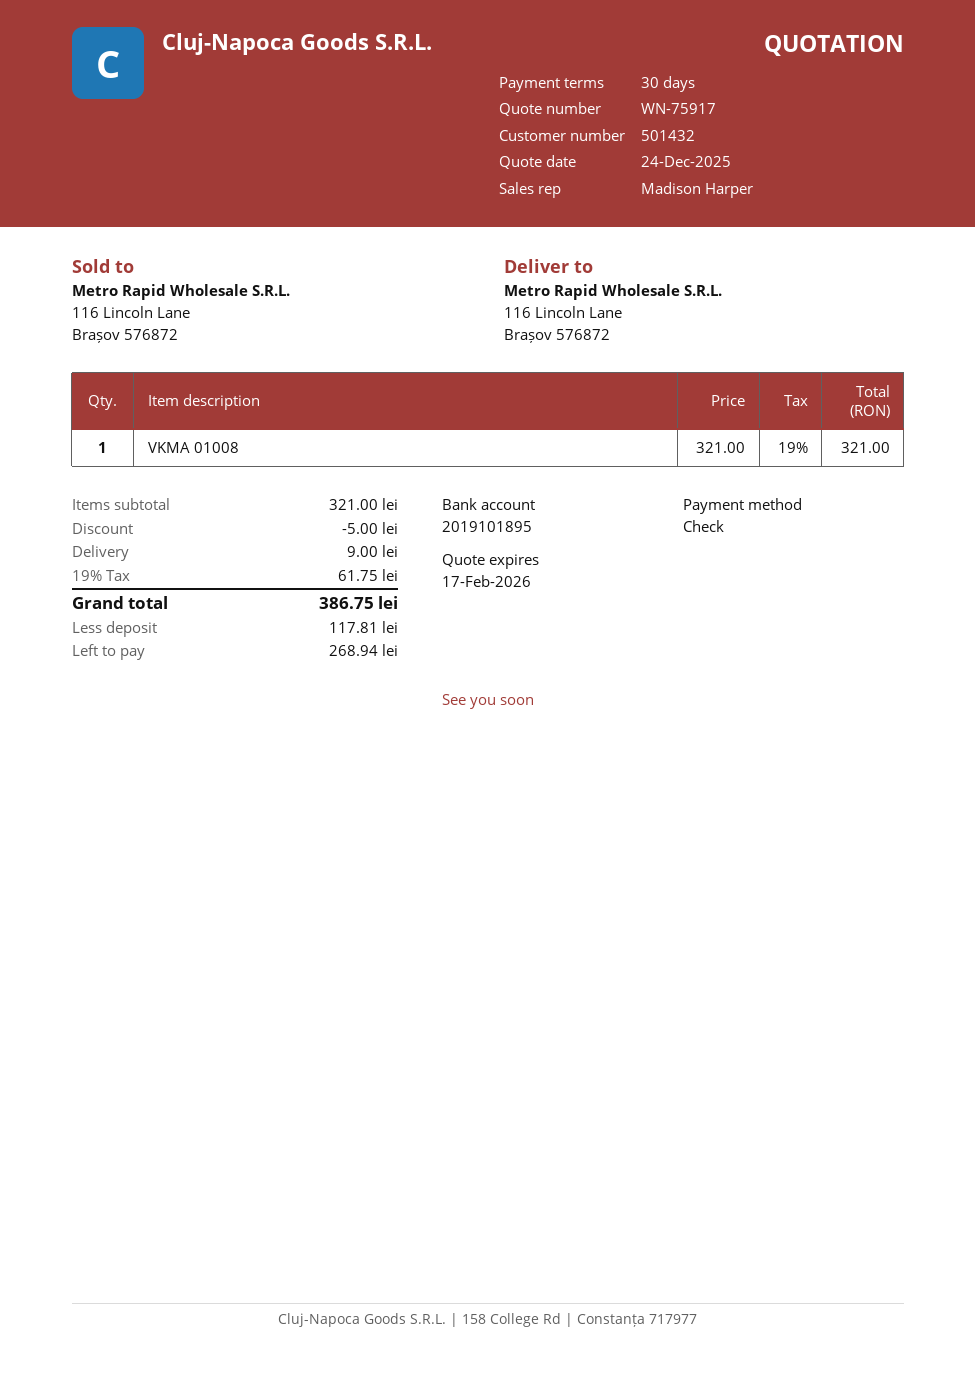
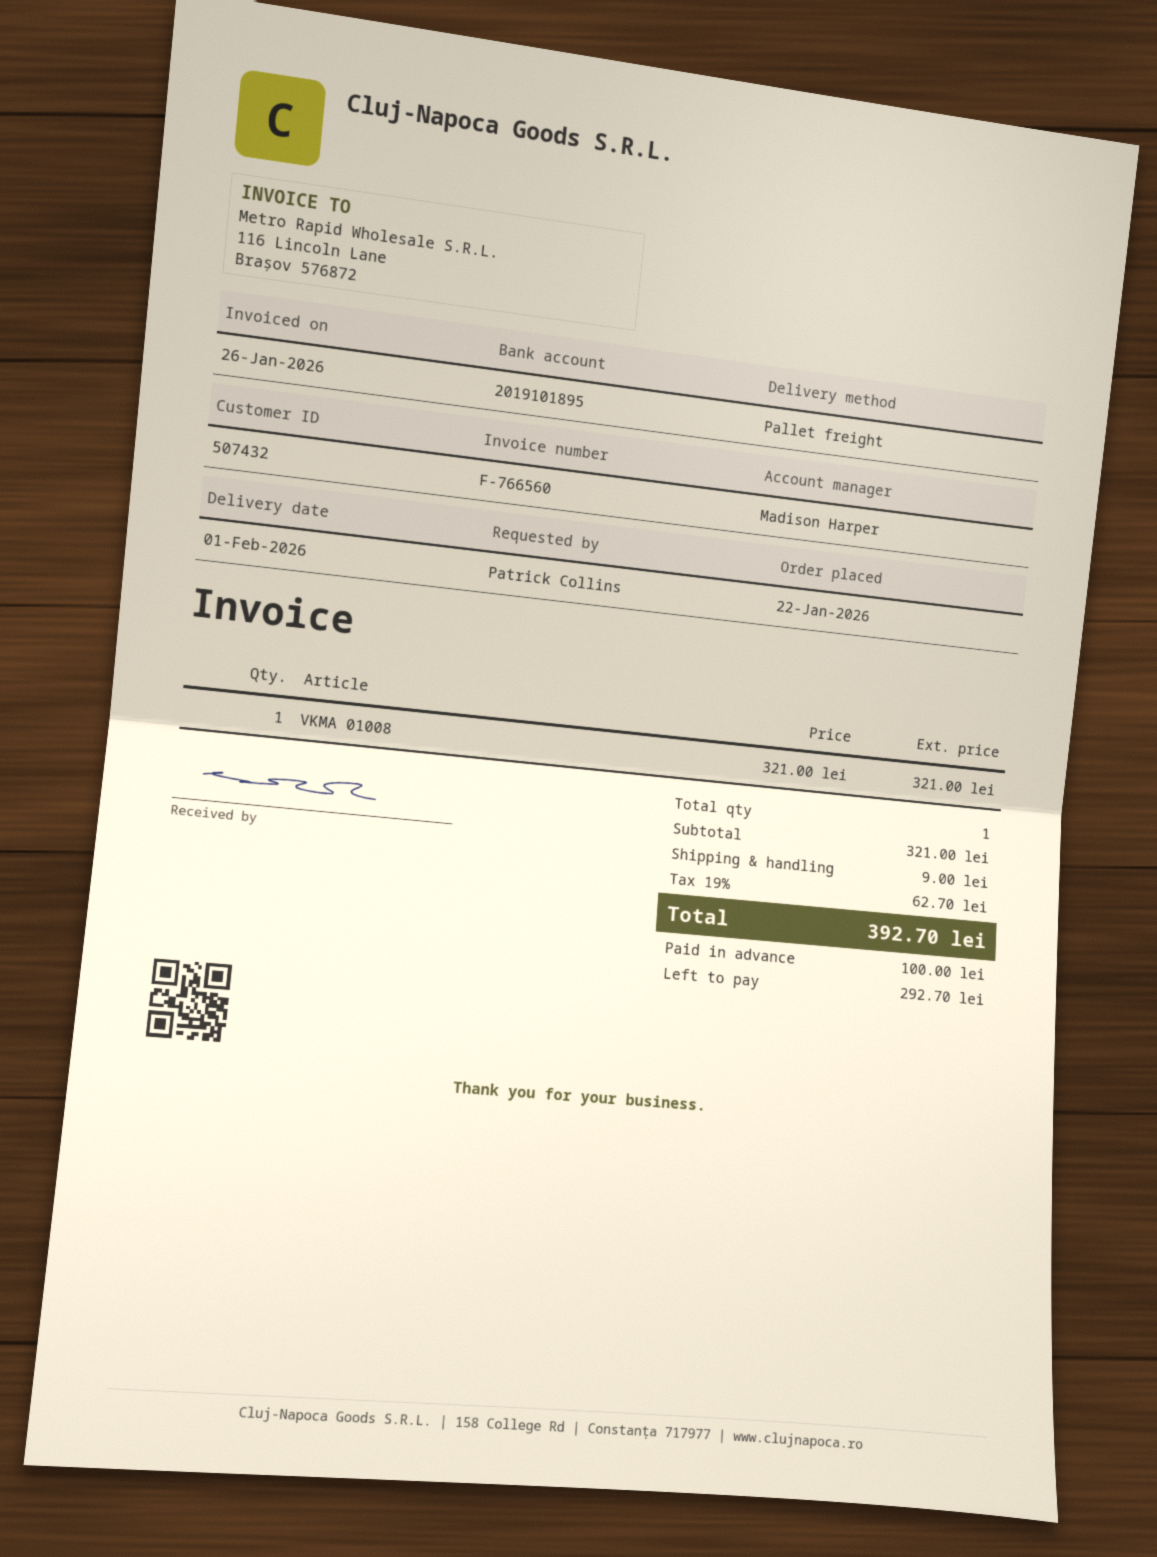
customer number: 501432 -> 507432
discount: 5.00 -> none
tax: 19% = 61.75 -> 19% = 62.70
total: 386.75 -> 392.70
deposit: 117.81 -> 100.00
balance: 268.94 -> 292.70

